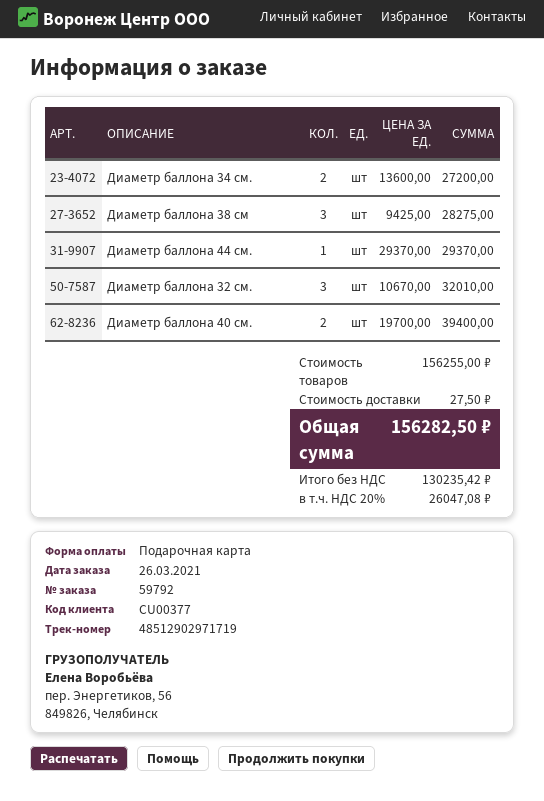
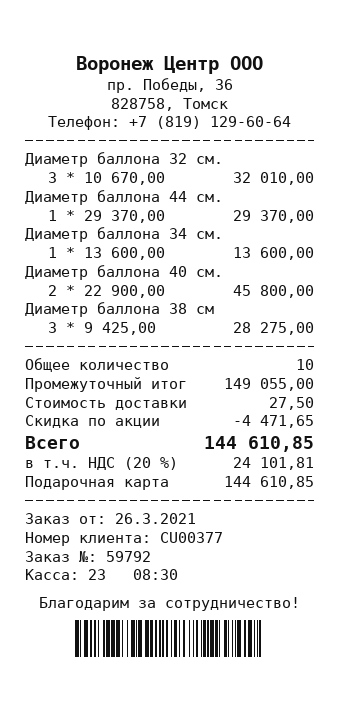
Диаметр баллона 34 см.: 2 x 13600.00 = 27200.00 -> 1 x 13600.00 = 13600.00
Диаметр баллона 40 см.: 2 x 19700.00 = 39400.00 -> 2 x 22900.00 = 45800.00
subtotal: 156255.00 -> 149055.00
discount: none -> 4471.65
tax: 20% = 26047.08 -> 20% = 24101.81
total: 156282.50 -> 144610.85

